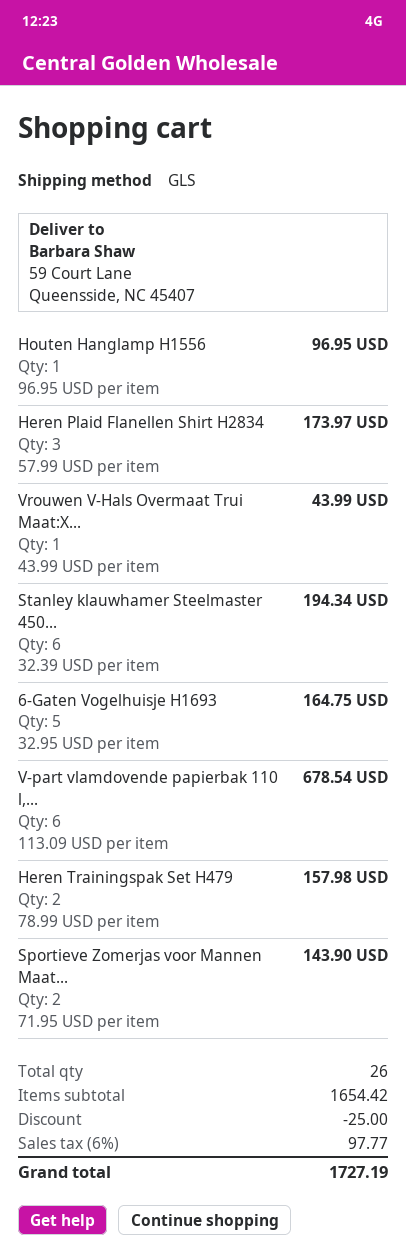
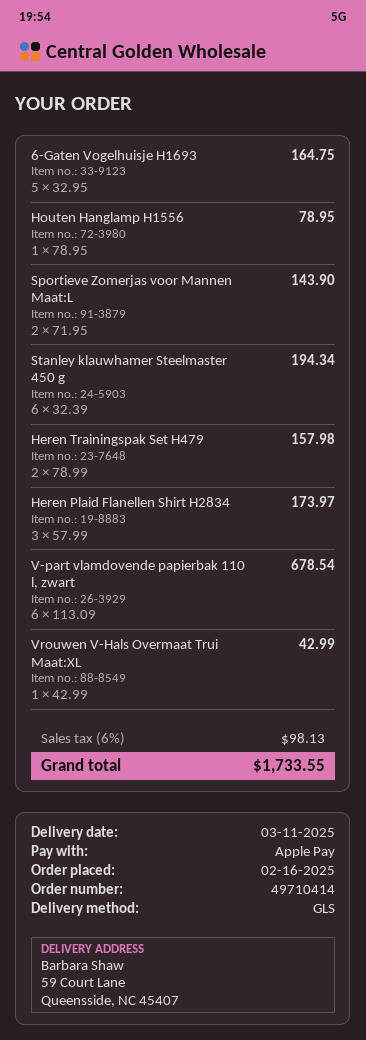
Houten Hanglamp H1556: 1 x 96.95 = 96.95 -> 1 x 78.95 = 78.95
Vrouwen V-Hals Overmaat Trui Maat:X...: 1 x 43.99 = 43.99 -> 1 x 42.99 = 42.99
discount: 25.00 -> none
tax: 6% = 97.77 -> 6% = 98.13
total: 1727.19 -> 1733.55

